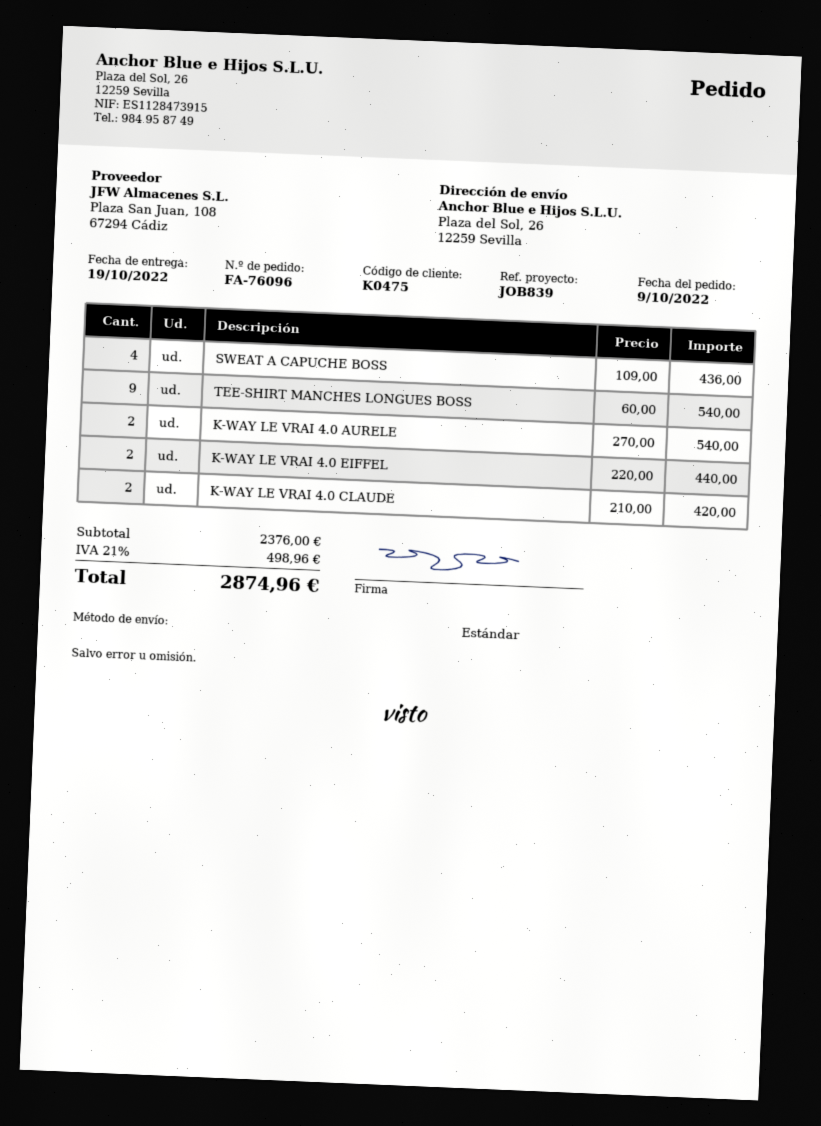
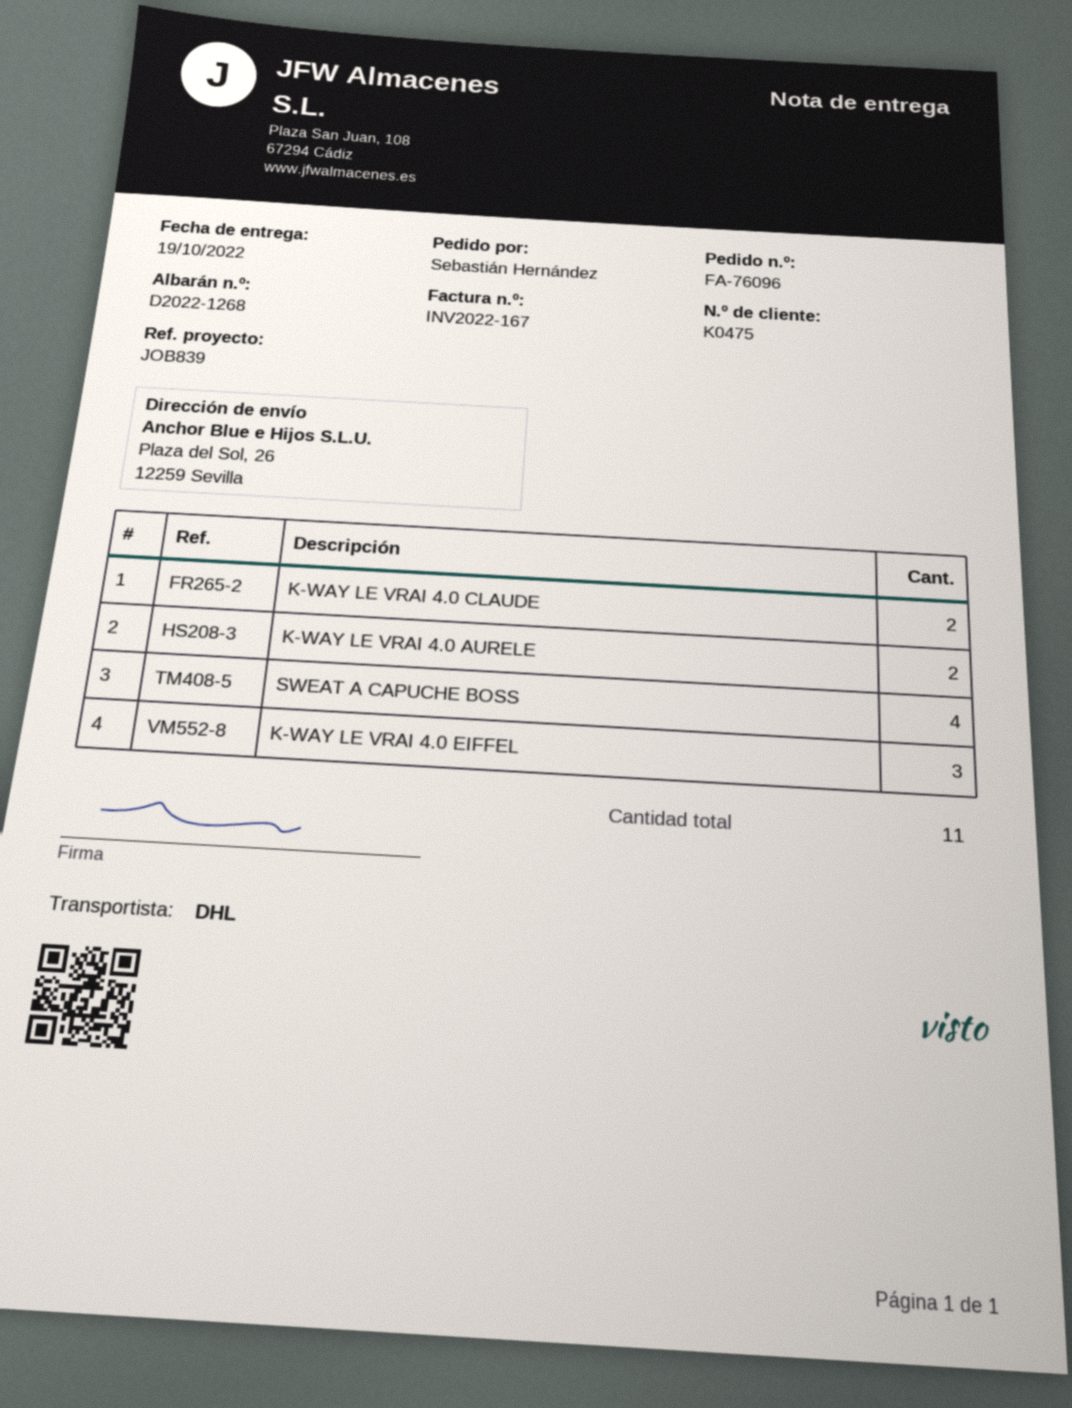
shipping method: standard -> DHL
TEE-SHIRT MANCHES LONGUES BOSS: 9 -> none
K-WAY LE VRAI 4.0 EIFFEL: 2 -> 3

